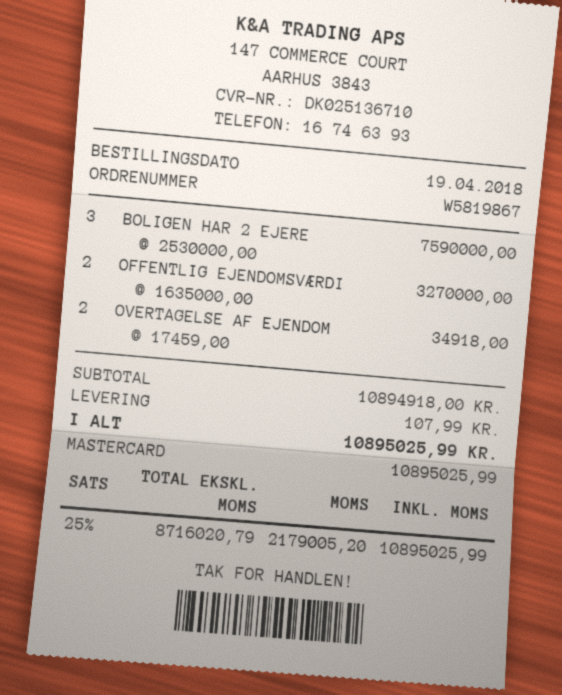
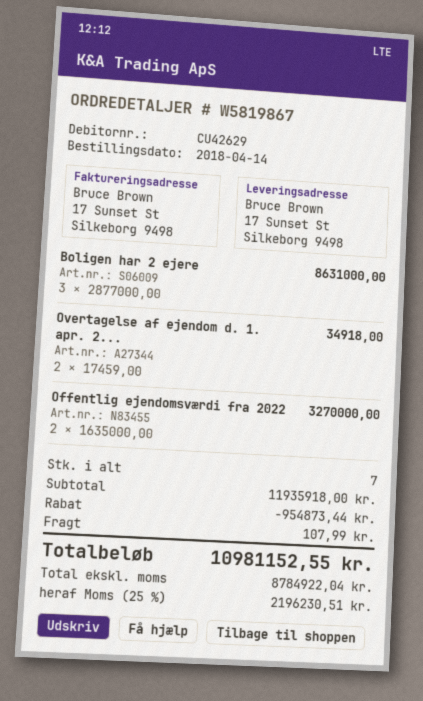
order date: 2018-04-19 -> 2018-04-14
BOLIGEN HAR 2 EJERE: 3 x 2530000.00 = 7590000.00 -> 3 x 2877000.00 = 8631000.00
subtotal: 10894918.00 -> 11935918.00
discount: none -> 954873.44
net: 8716020.79 -> 8784922.04
tax: 25% = 2179005.20 -> 25% = 2196230.51
total: 10895025.99 -> 10981152.55

